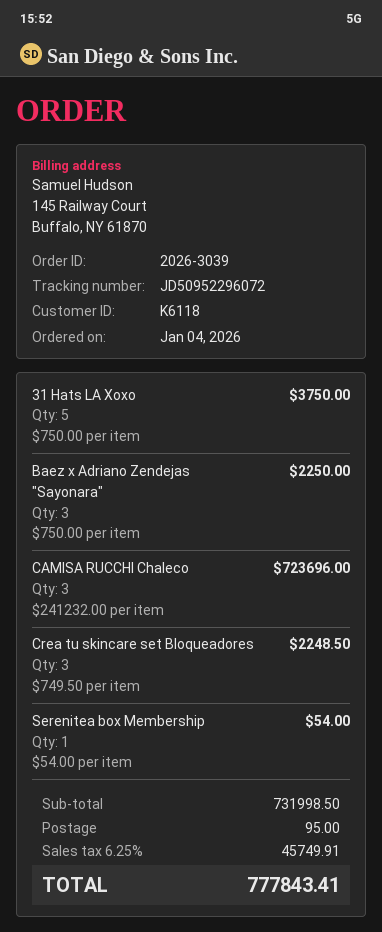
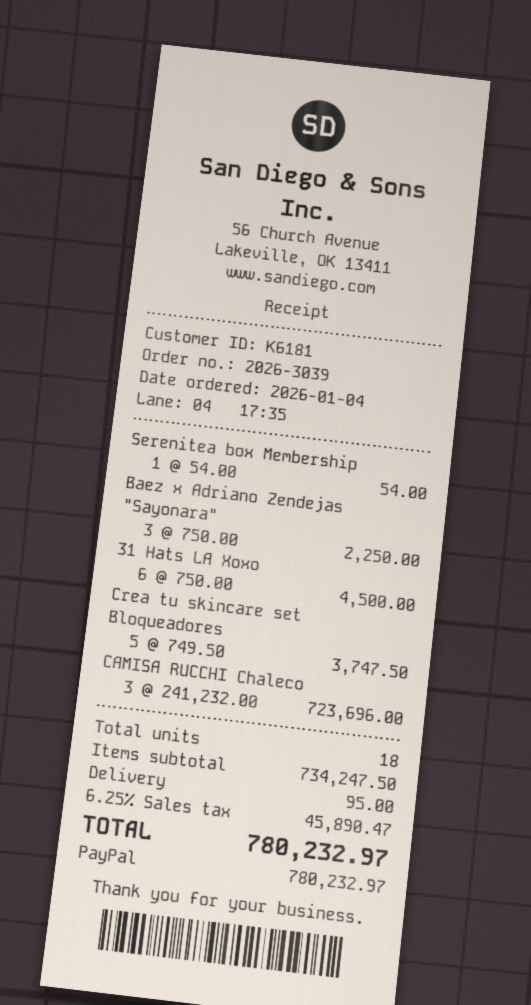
customer number: K6118 -> K6181
31 Hats LA Xoxo: 5 x 750.00 = 3750.00 -> 6 x 750.00 = 4500.00
Crea tu skincare set Bloqueadores: 3 x 749.50 = 2248.50 -> 5 x 749.50 = 3747.50
subtotal: 731998.50 -> 734247.50
tax: 6.25% = 45749.91 -> 6.25% = 45890.47
total: 777843.41 -> 780232.97

